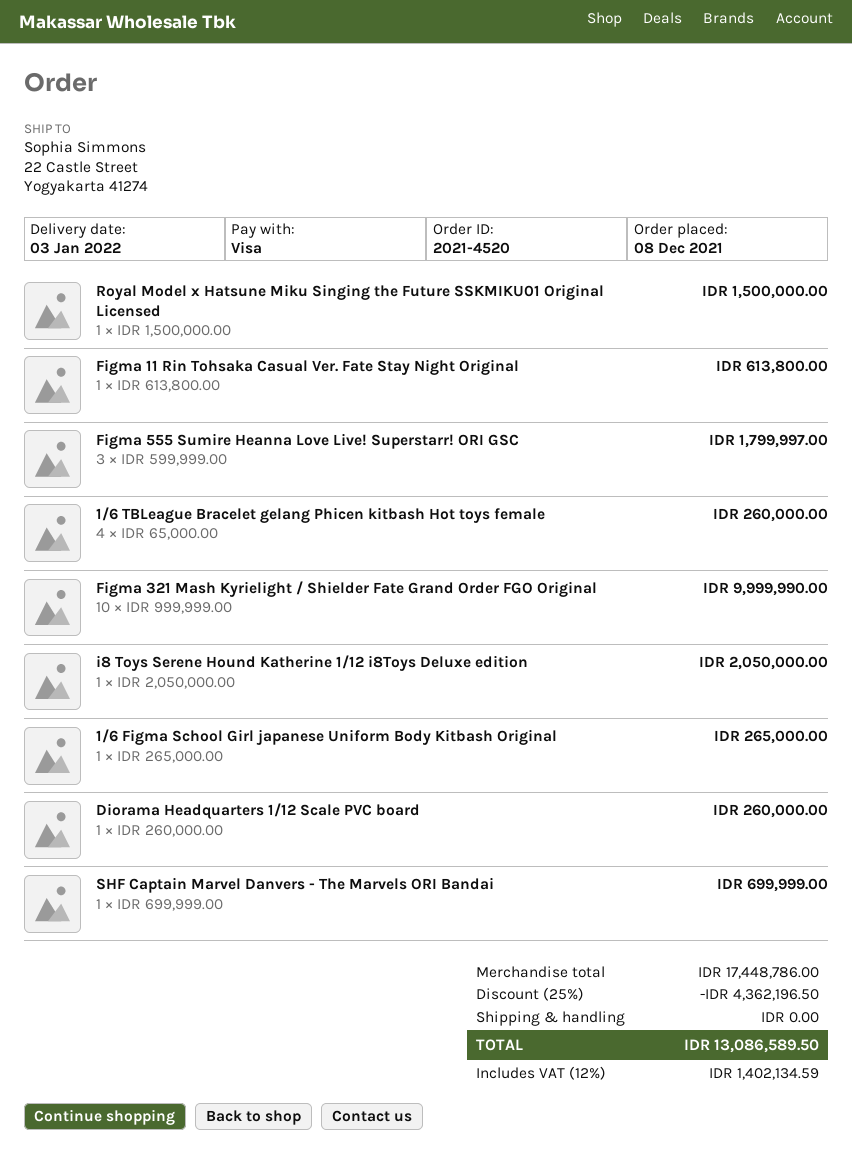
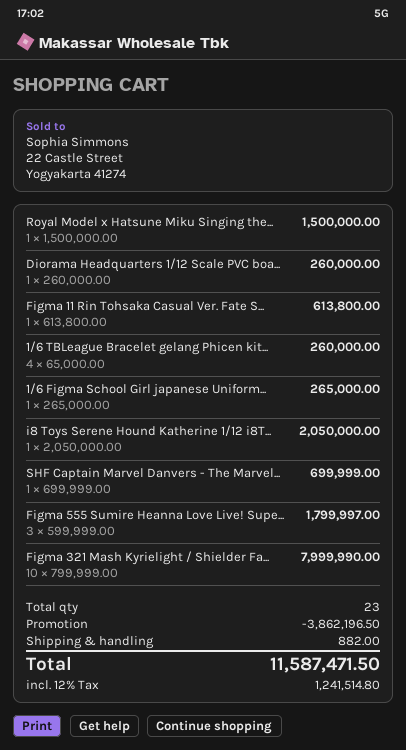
Figma 321 Mash Kyrielight / Shielder Fate Grand Order FGO Original: 10 x 999999.00 = 9999990.00 -> 10 x 799999.00 = 7999990.00
discount: 4362196.50 -> 3862196.50
shipping: 0.00 -> 882.00
tax: 12% = 1402134.59 -> 12% = 1241514.80
total: 13086589.50 -> 11587471.50

